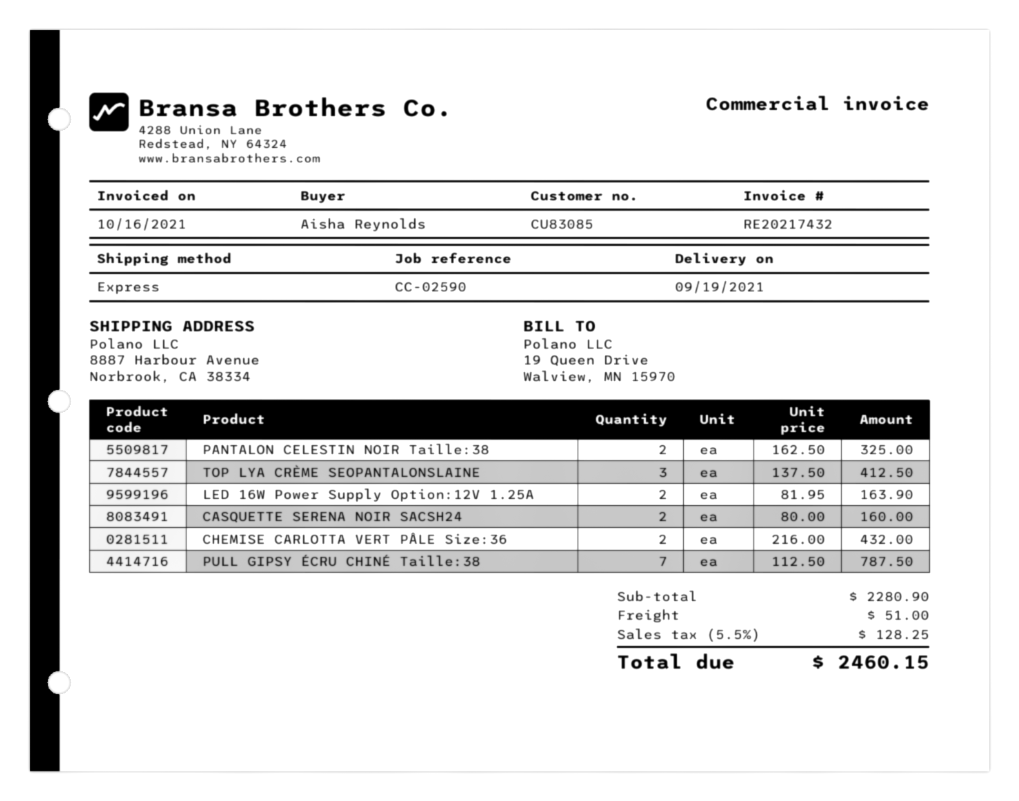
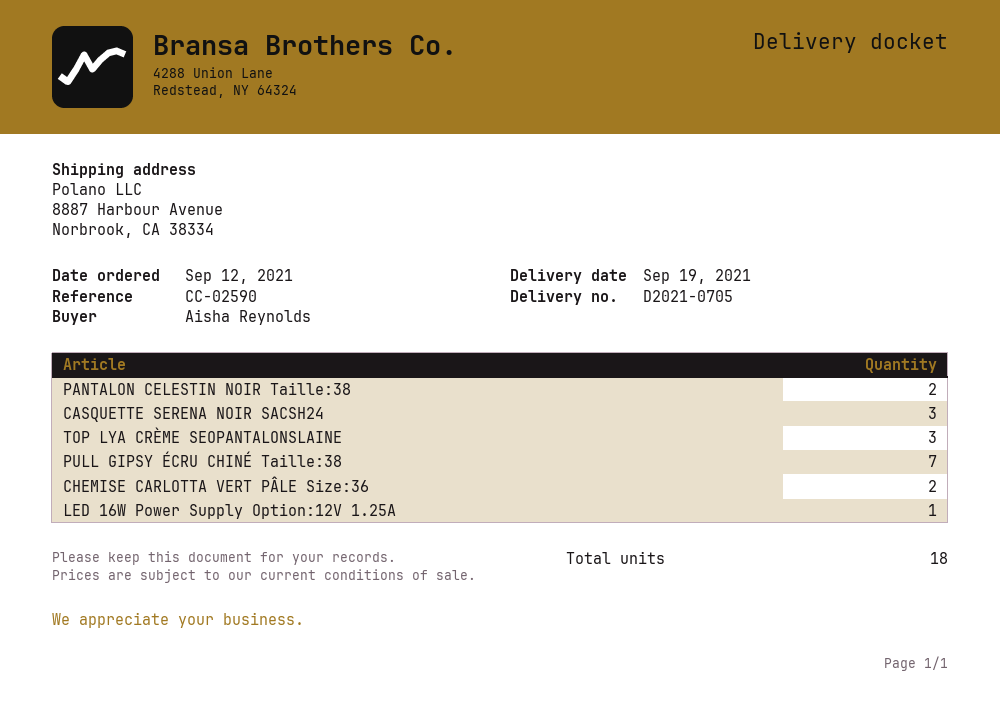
LED 16W Power Supply Option:12V 1.25A: 2 -> 1
CASQUETTE SERENA NOIR SACSH24: 2 -> 3

